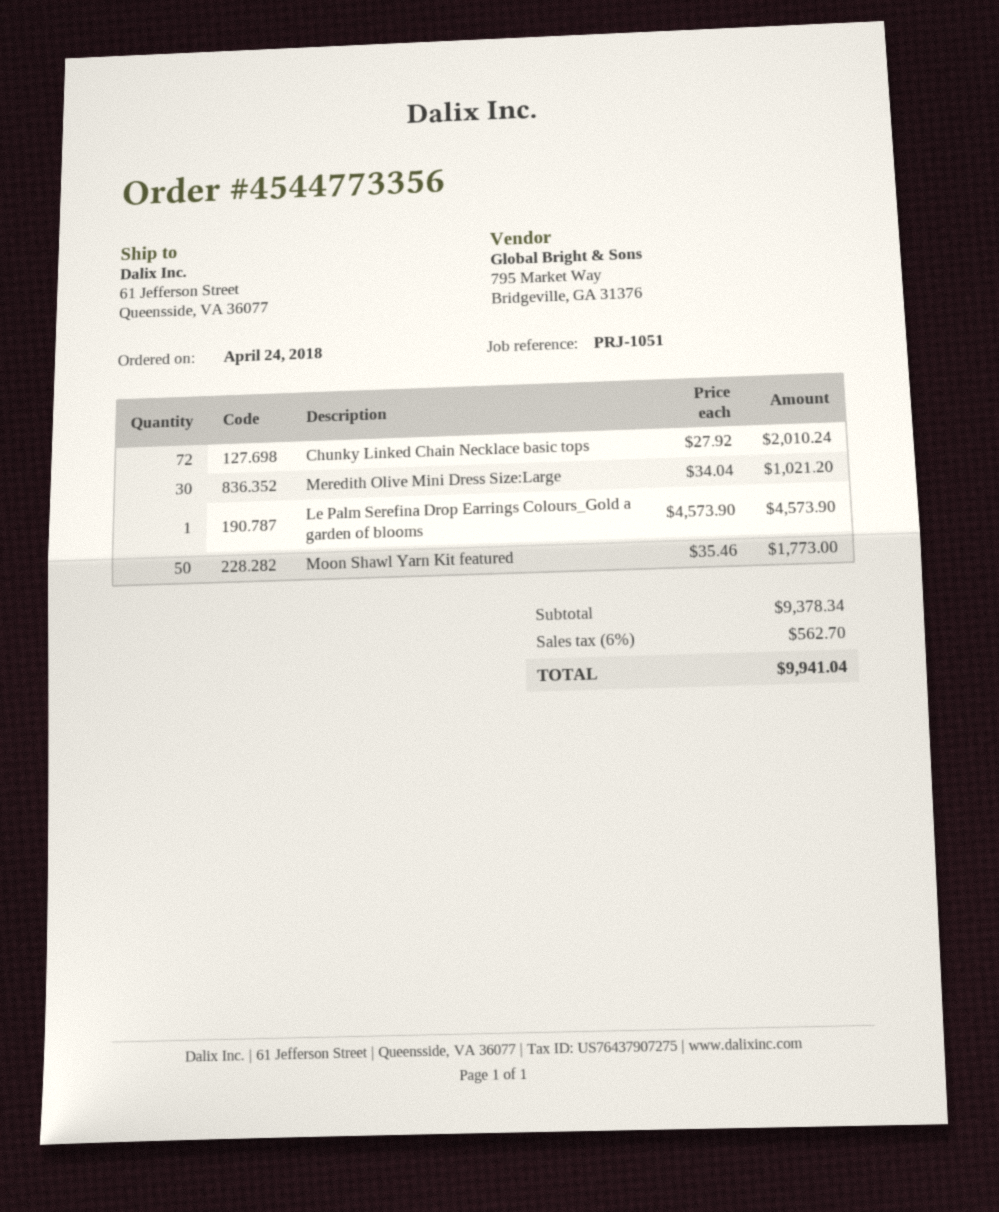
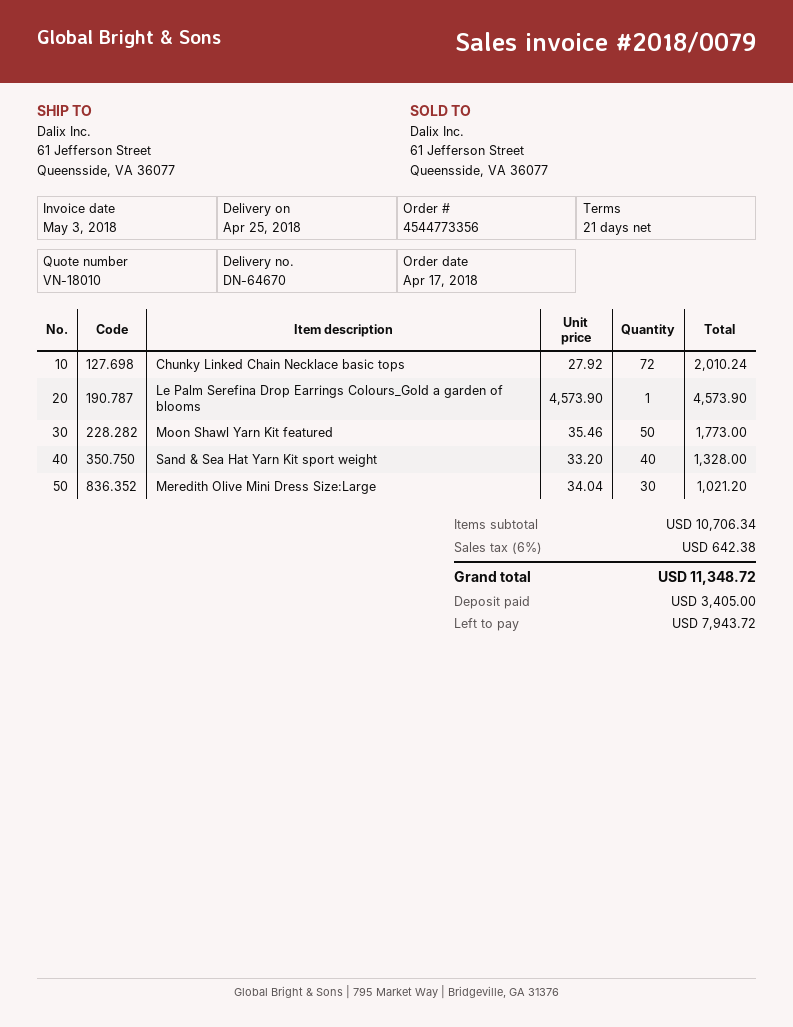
order date: 2018-04-24 -> 2018-04-17
Sand & Sea Hat Yarn Kit sport weight: none -> 40 x 33.20 = 1328.00
subtotal: 9378.34 -> 10706.34
tax: 6% = 562.70 -> 6% = 642.38
total: 9941.04 -> 11348.72

